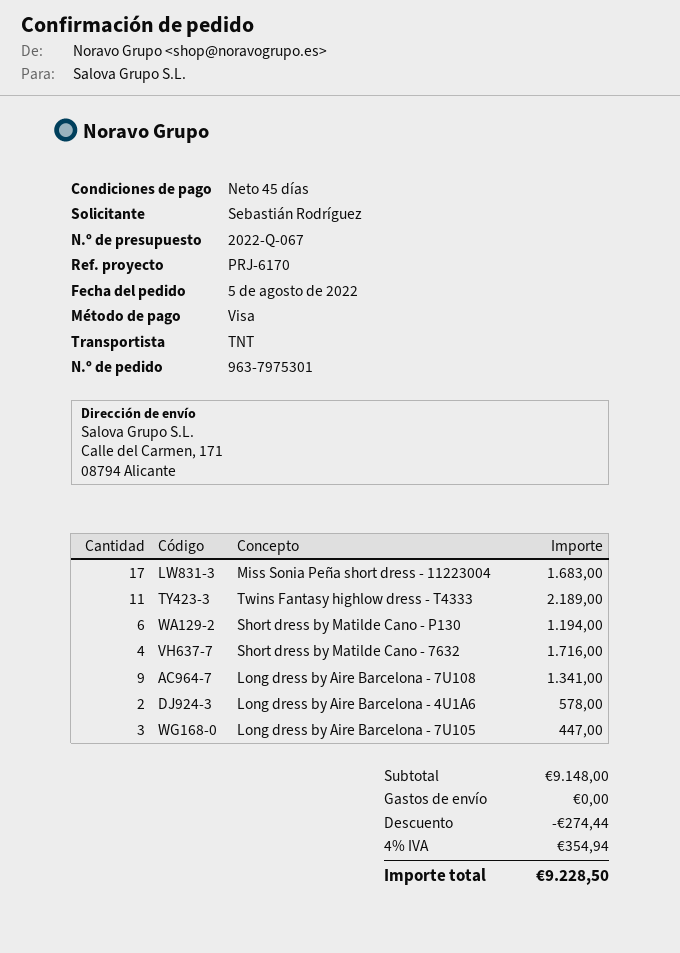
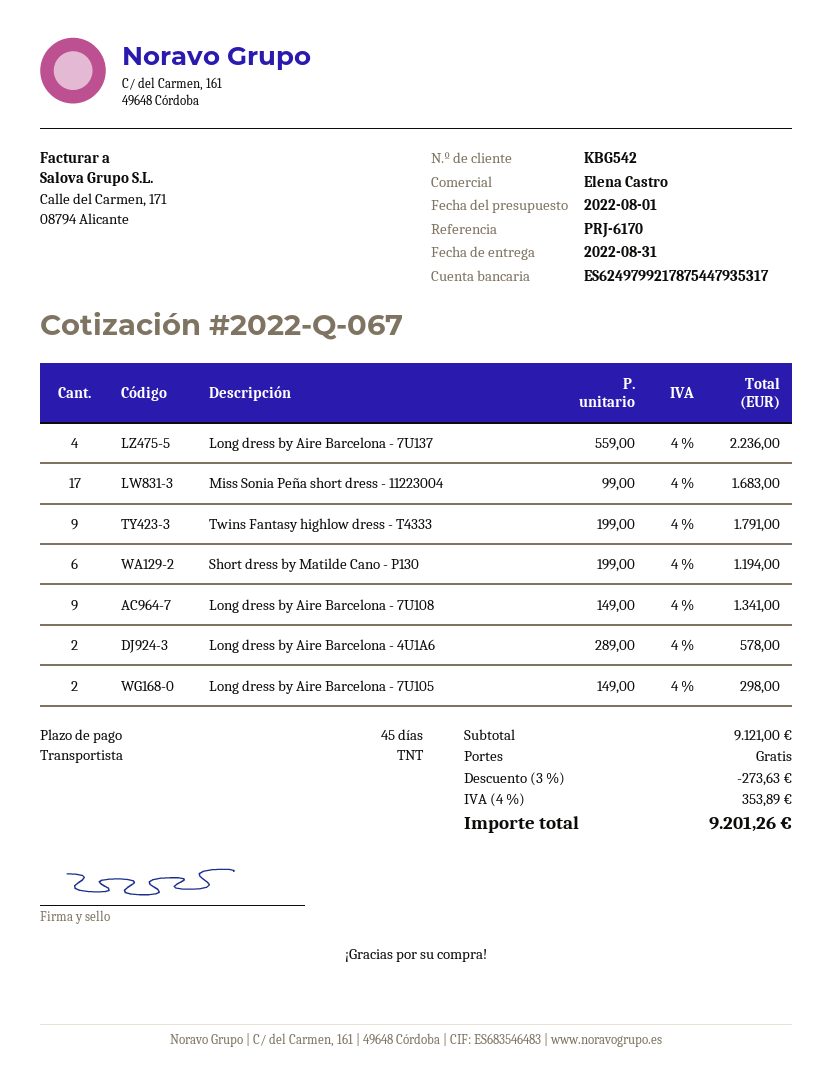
Twins Fantasy highlow dress - T4333: 11 for 2189.00 -> 9 for 1791.00
Short dress by Matilde Cano - 7632: 4 for 1716.00 -> none
Long dress by Aire Barcelona - 7U105: 3 for 447.00 -> 2 for 298.00
Long dress by Aire Barcelona - 7U137: none -> 4 for 2236.00
subtotal: 9148.00 -> 9121.00
discount: 274.44 -> 273.63
tax: 4% = 354.94 -> 4% = 353.89
total: 9228.50 -> 9201.26

